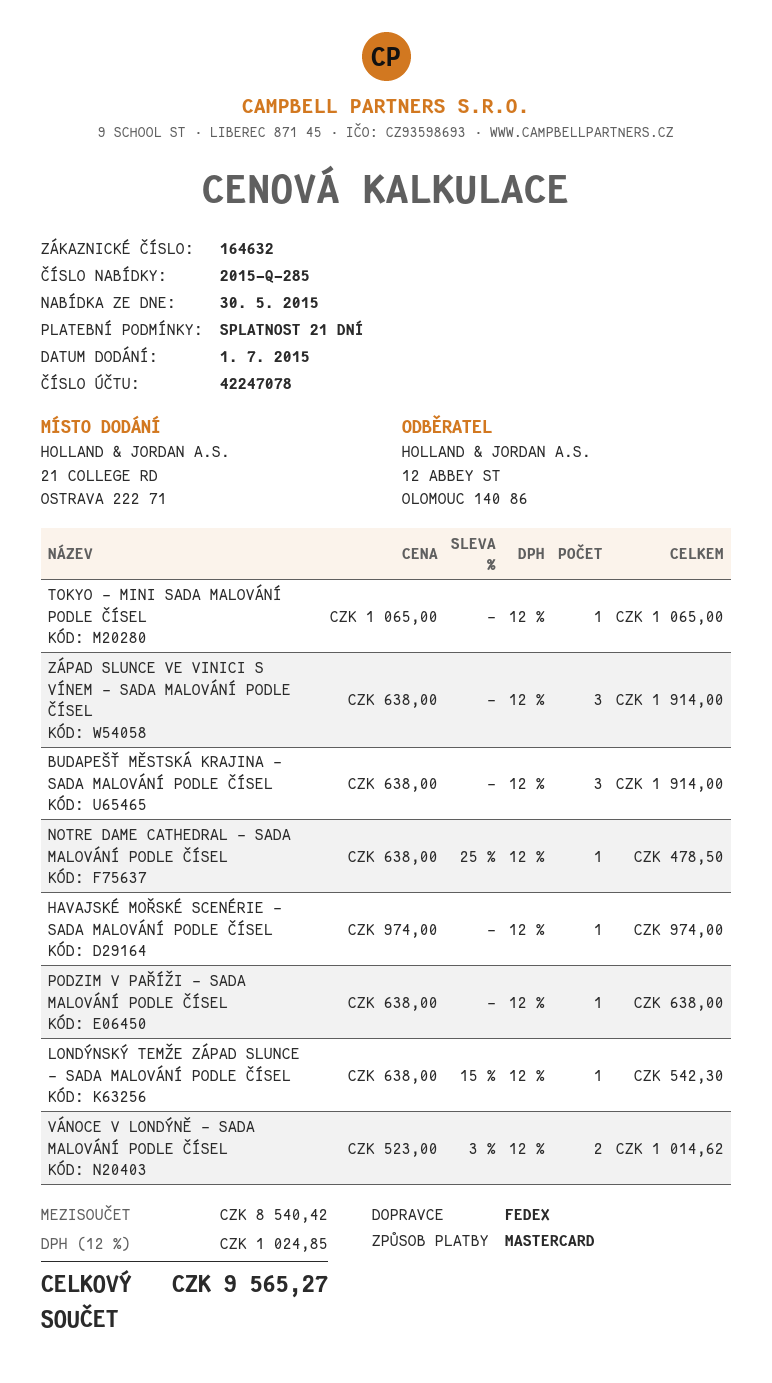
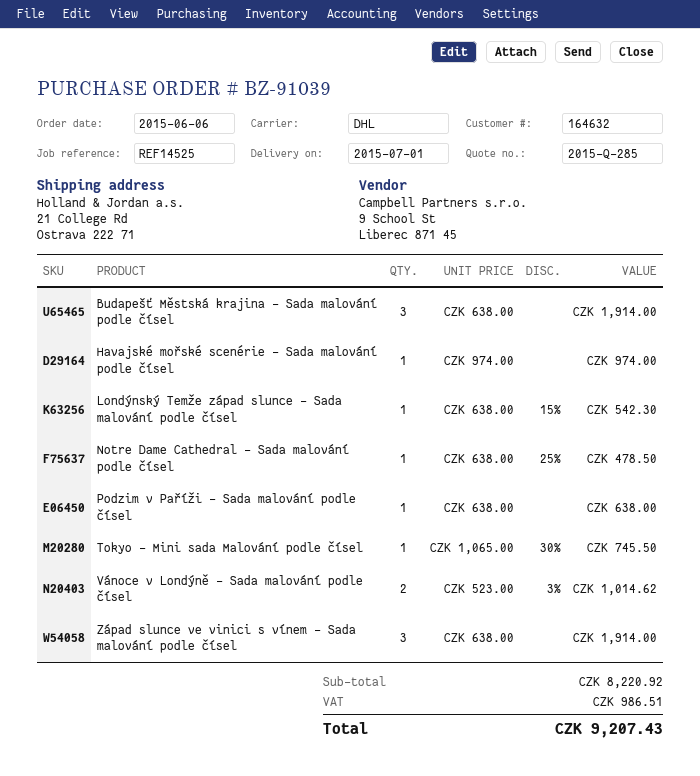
shipping method: FedEx -> DHL
TOKYO - MINI SADA MALOVÁNÍ PODLE ČÍSEL: 1 x 1065.00 = 1065.00 -> 1 x 1065.00 - 30% = 745.50
subtotal: 8540.42 -> 8220.92
tax: 1024.85 -> 986.51
total: 9565.27 -> 9207.43

